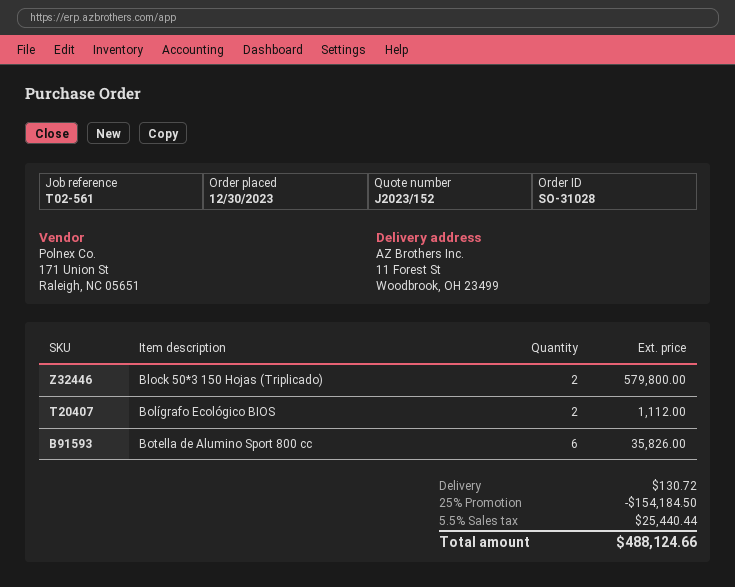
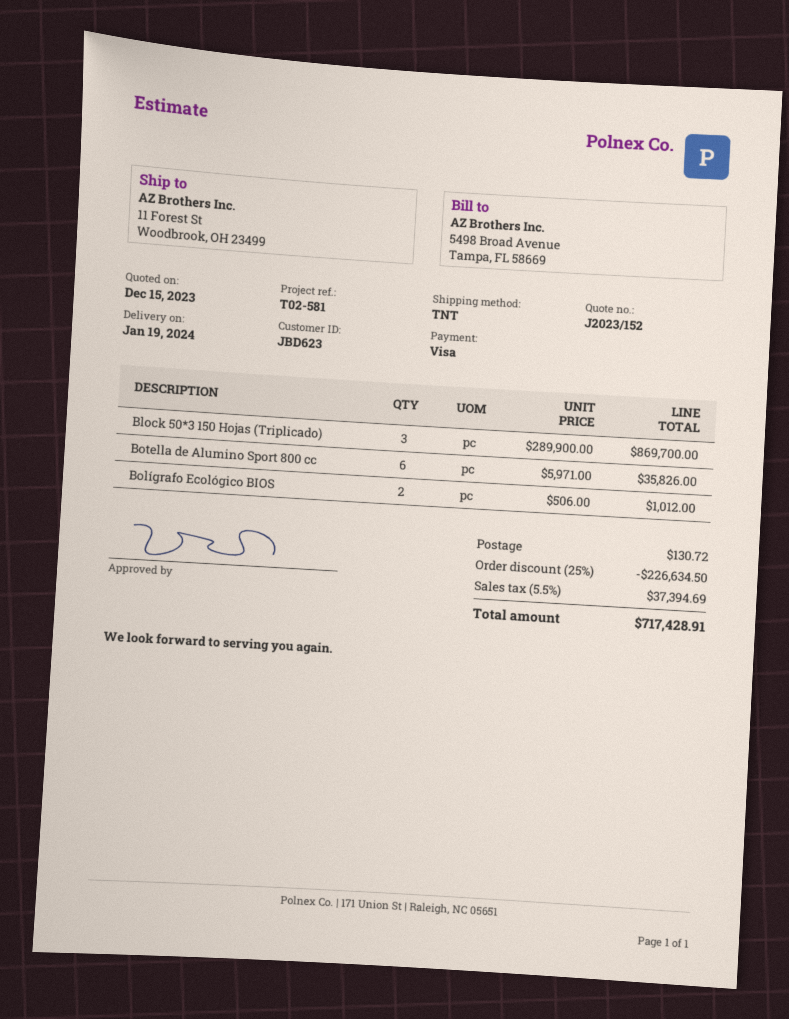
reference: T02-561 -> T02-581
Block 50*3 150 Hojas (Triplicado): 2 for 579800.00 -> 3 for 869700.00
Bolígrafo Ecológico BIOS: 2 for 1112.00 -> 2 for 1012.00
discount: 25% = 154184.50 -> 25% = 226634.50
tax: 5.5% = 25440.44 -> 5.5% = 37394.69
total: 488124.66 -> 717428.91

